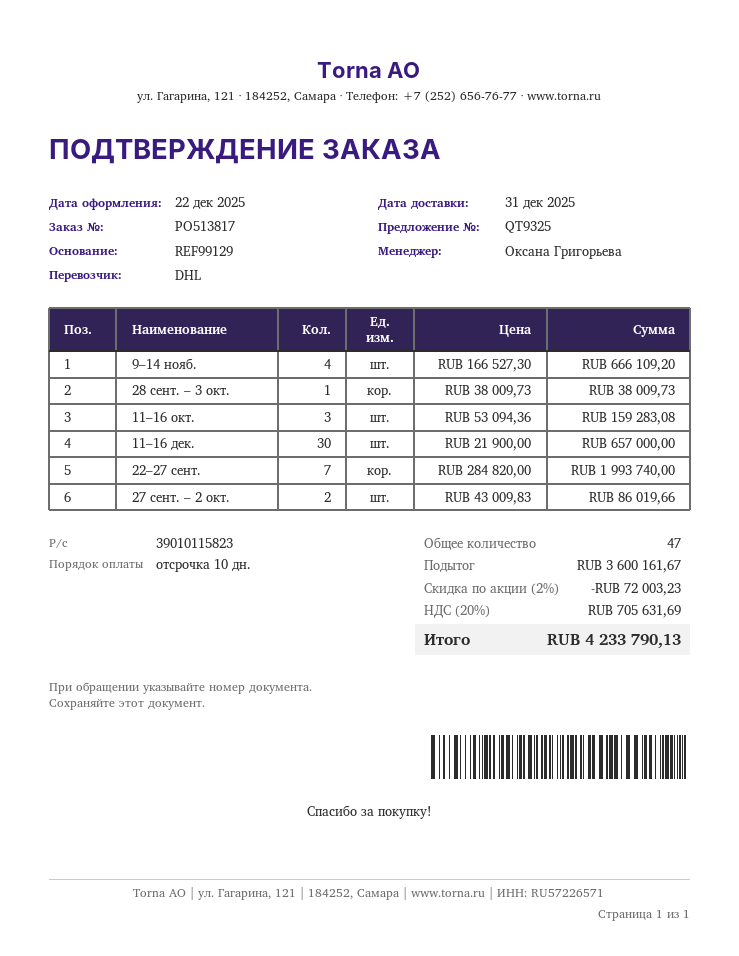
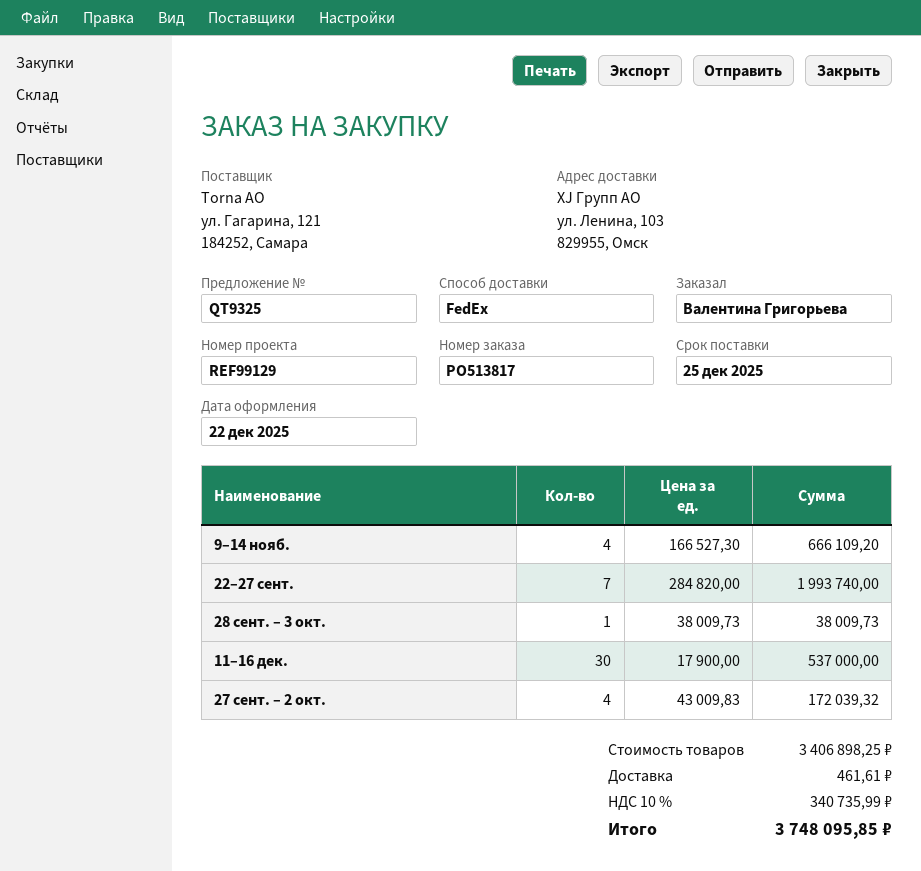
delivery date: 2025-12-31 -> 2025-12-25
shipping method: DHL -> FedEx
11–16 окт.: 3 x 53094.36 = 159283.08 -> none
11–16 дек.: 30 x 21900.00 = 657000.00 -> 30 x 17900.00 = 537000.00
27 сент. – 2 окт.: 2 x 43009.83 = 86019.66 -> 4 x 43009.83 = 172039.32
subtotal: 3600161.67 -> 3406898.25
discount: 2% = 72003.23 -> none
shipping: none -> 461.61
tax: 20% = 705631.69 -> 10% = 340735.99
total: 4233790.13 -> 3748095.85

